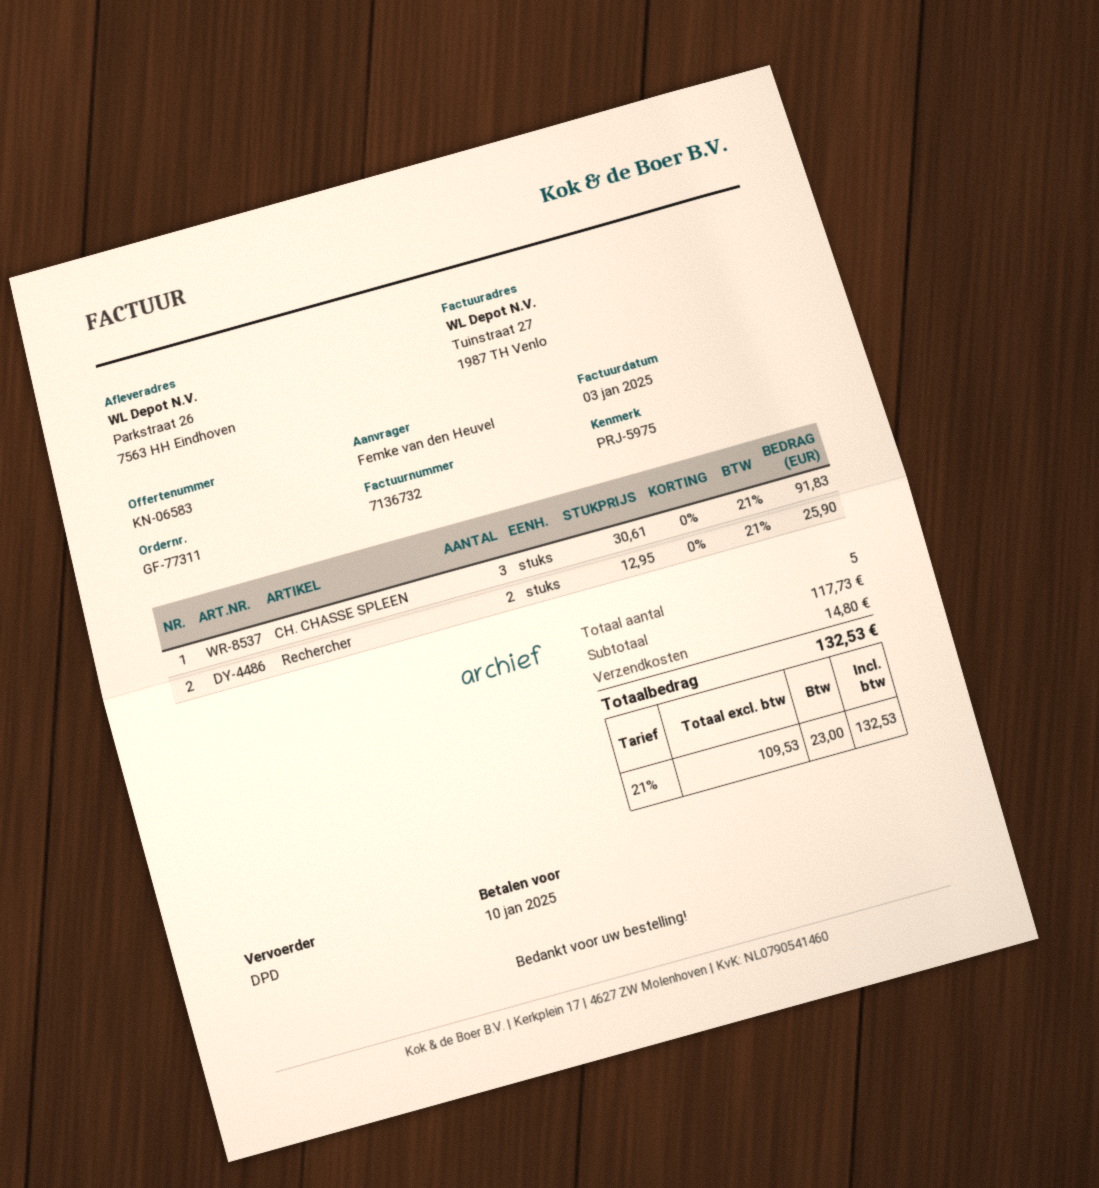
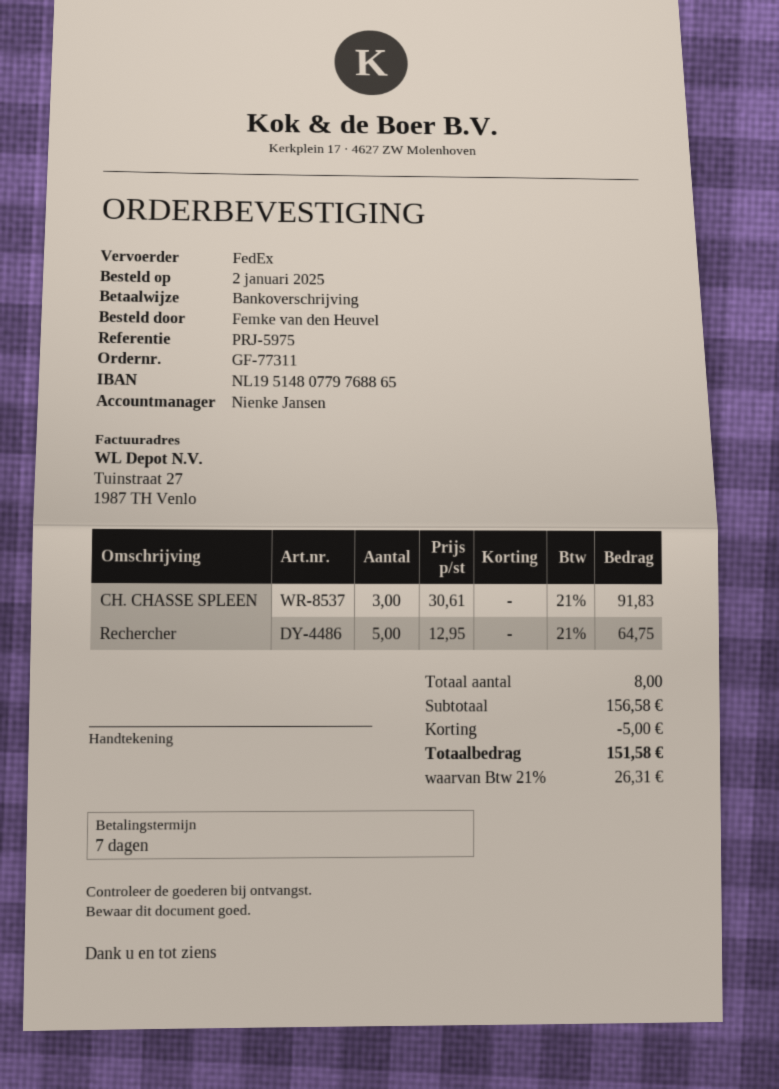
shipping method: DPD -> FedEx
Rechercher: 2 x 12.95 = 25.90 -> 5 x 12.95 = 64.75
total quantity: 5 -> 8
subtotal: 117.73 -> 156.58
discount: none -> 5.00
shipping: 14.80 -> none
tax: 21% = 23.00 -> 21% = 26.31
total: 132.53 -> 151.58

